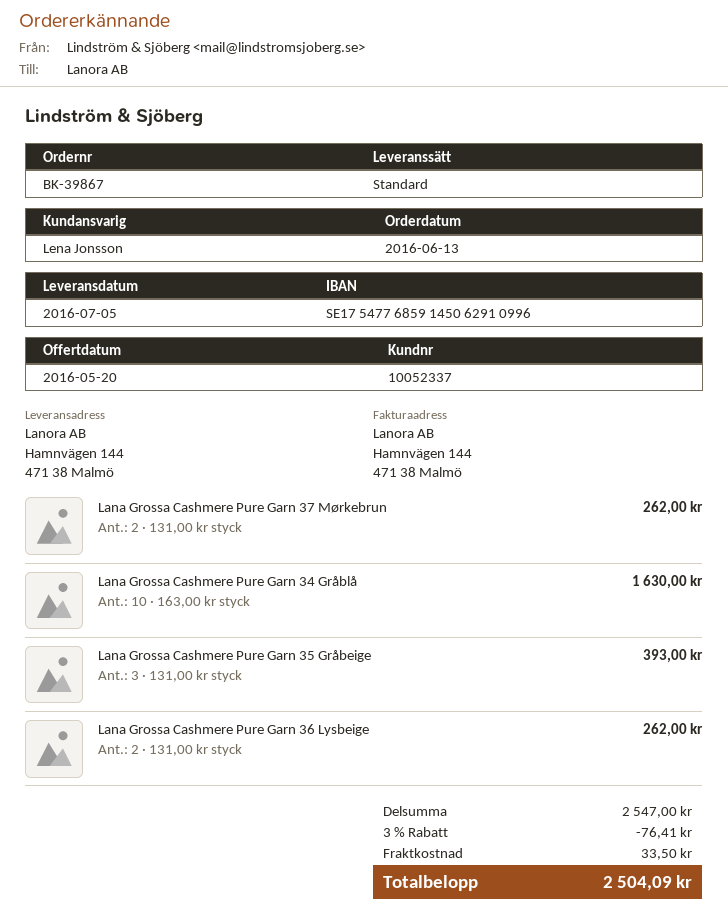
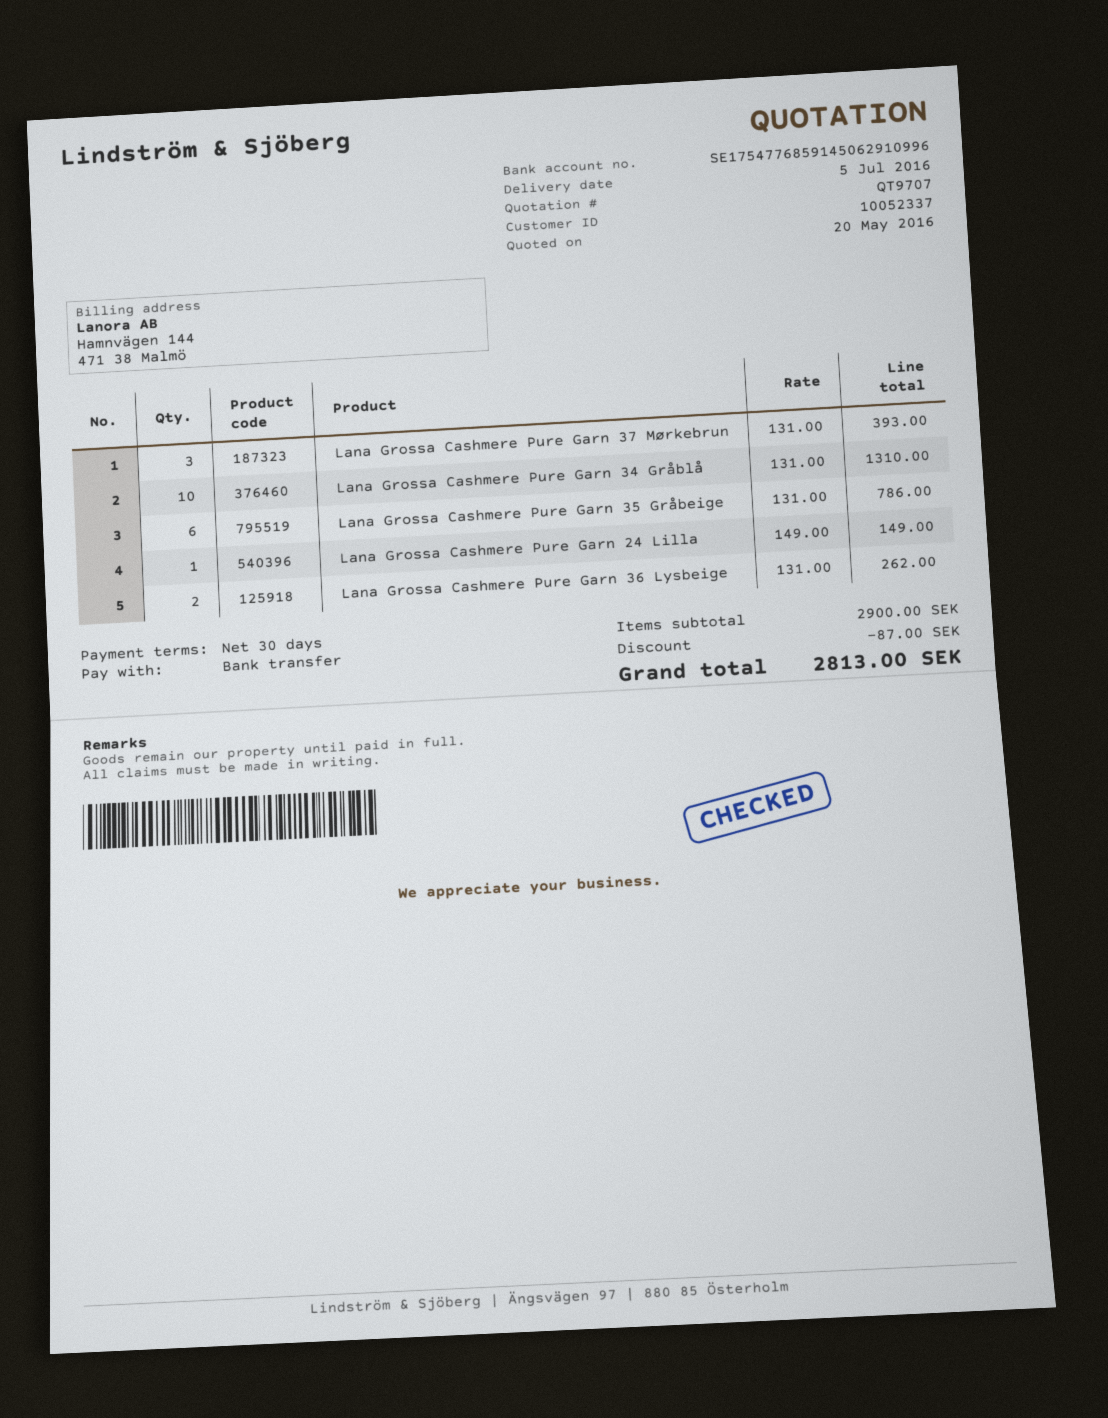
Lana Grossa Cashmere Pure Garn 37 Mørkebrun: 2 x 131.00 = 262.00 -> 3 x 131.00 = 393.00
Lana Grossa Cashmere Pure Garn 34 Gråblå: 10 x 163.00 = 1630.00 -> 10 x 131.00 = 1310.00
Lana Grossa Cashmere Pure Garn 35 Gråbeige: 3 x 131.00 = 393.00 -> 6 x 131.00 = 786.00
Lana Grossa Cashmere Pure Garn 24 Lilla: none -> 1 x 149.00 = 149.00
subtotal: 2547.00 -> 2900.00
discount: 76.41 -> 87.00
shipping: 33.50 -> none
total: 2504.09 -> 2813.00

